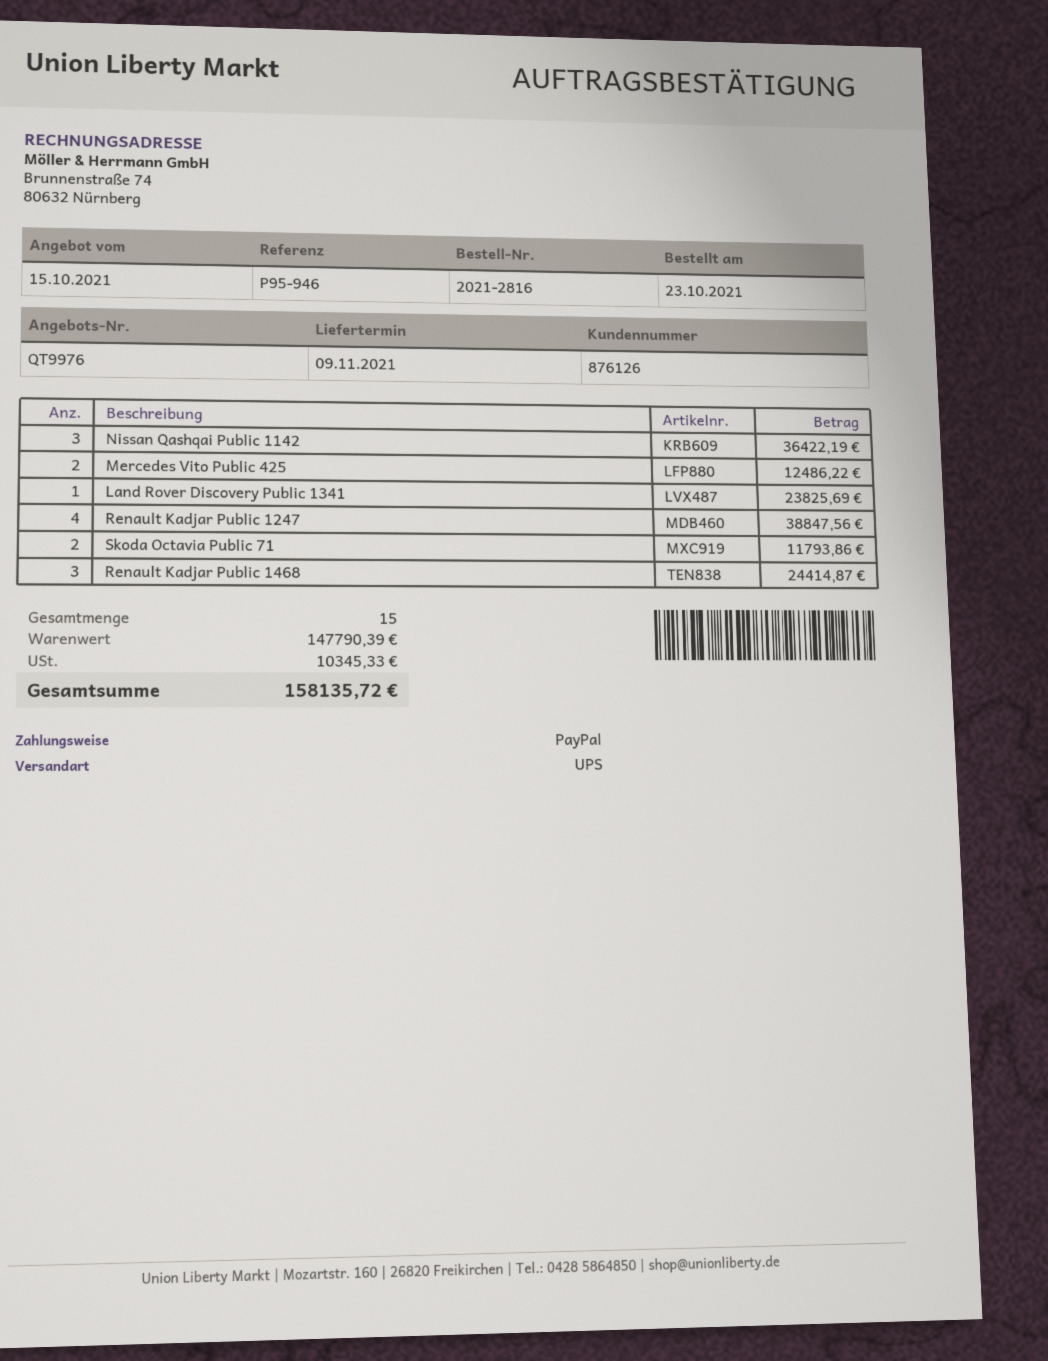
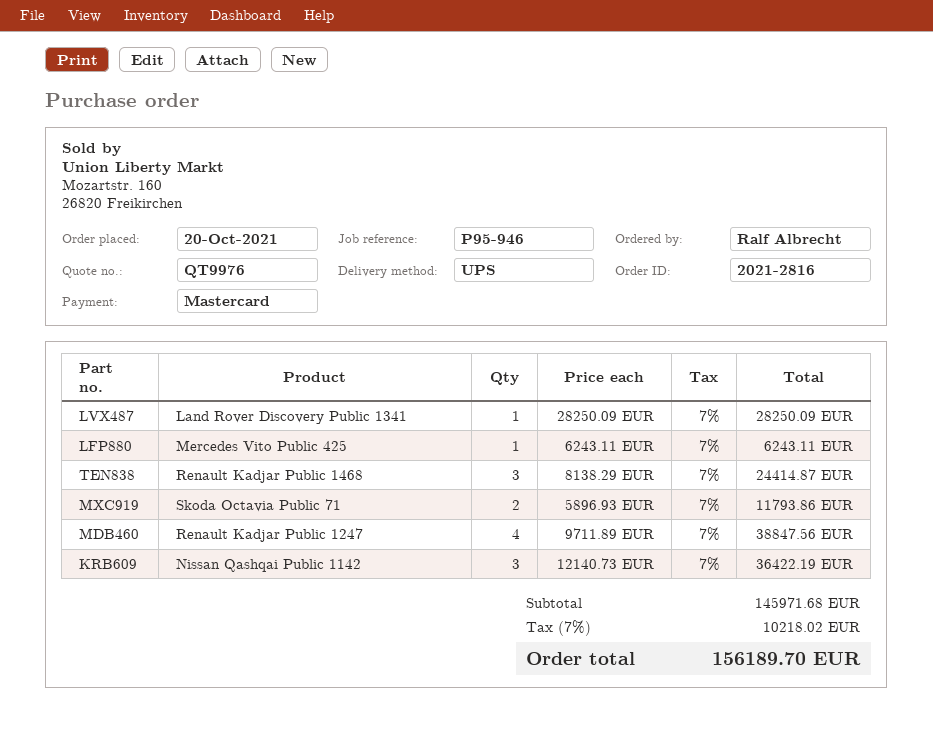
order date: 2021-10-23 -> 2021-10-20
payment method: PayPal -> Mastercard
Mercedes Vito Public 425: 2 for 12486.22 -> 1 for 6243.11
Land Rover Discovery Public 1341: 1 for 23825.69 -> 1 for 28250.09
subtotal: 147790.39 -> 145971.68
tax: 10345.33 -> 10218.02
total: 158135.72 -> 156189.70

